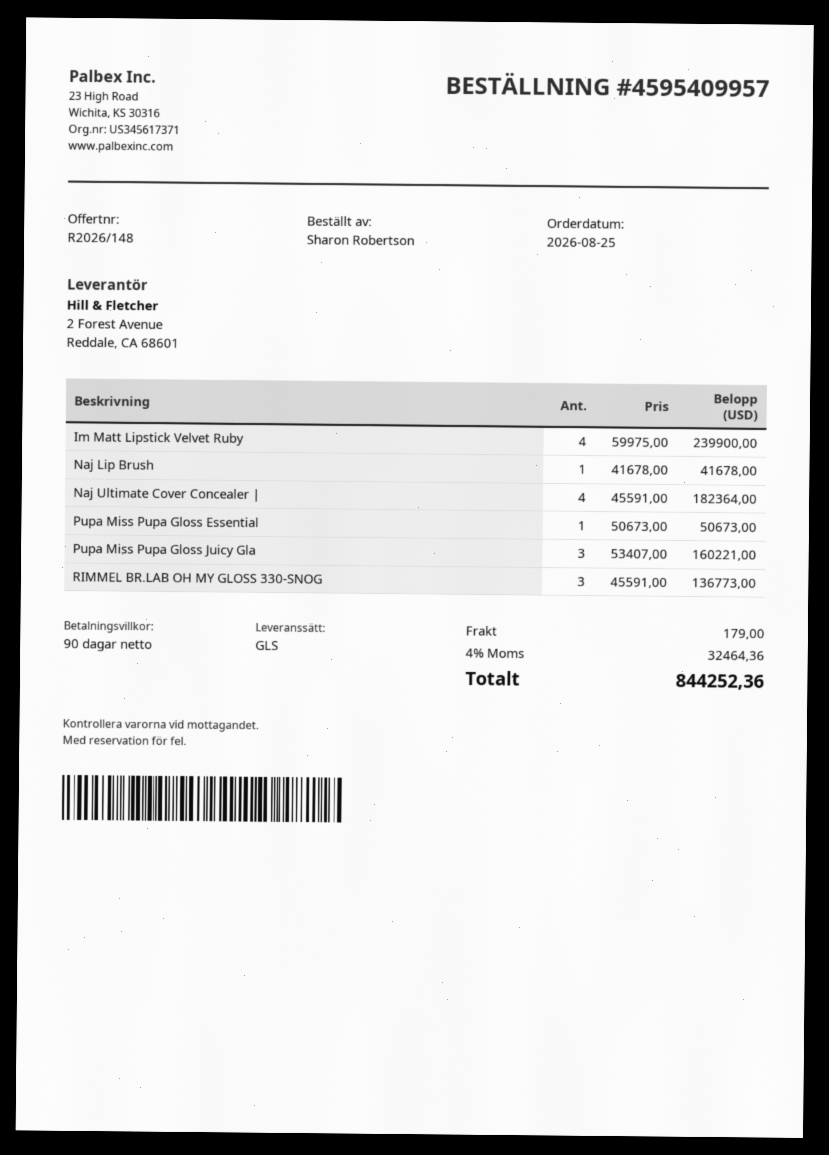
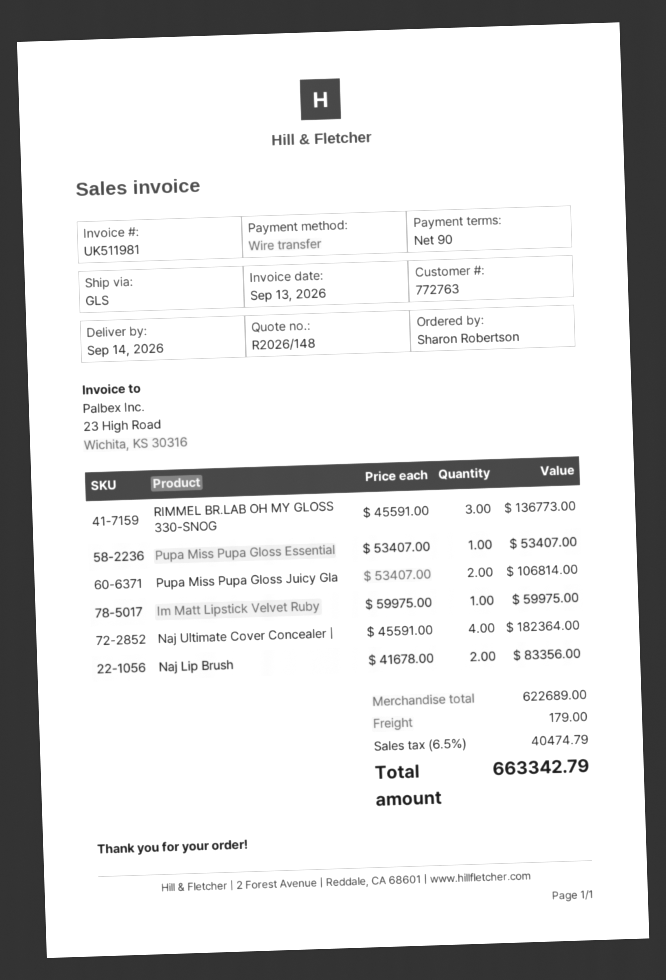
Im Matt Lipstick Velvet Ruby: 4 x 59975.00 = 239900.00 -> 1 x 59975.00 = 59975.00
Naj Lip Brush: 1 x 41678.00 = 41678.00 -> 2 x 41678.00 = 83356.00
Pupa Miss Pupa Gloss Essential: 1 x 50673.00 = 50673.00 -> 1 x 53407.00 = 53407.00
Pupa Miss Pupa Gloss Juicy Gla: 3 x 53407.00 = 160221.00 -> 2 x 53407.00 = 106814.00
tax: 4% = 32464.36 -> 6.5% = 40474.79
total: 844252.36 -> 663342.79

